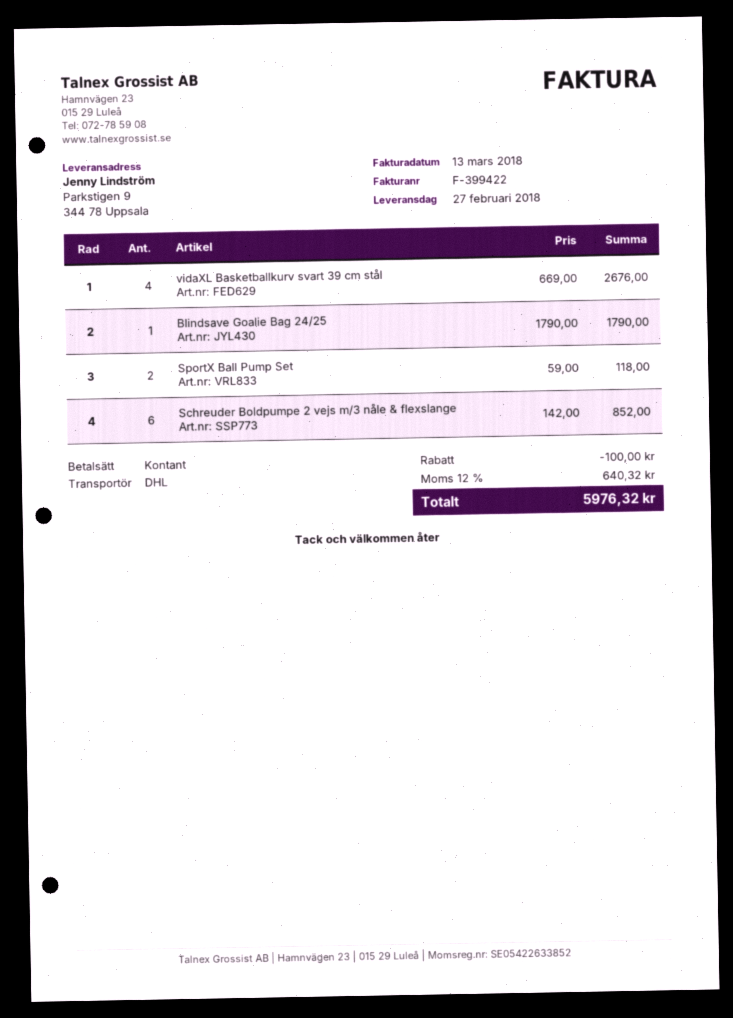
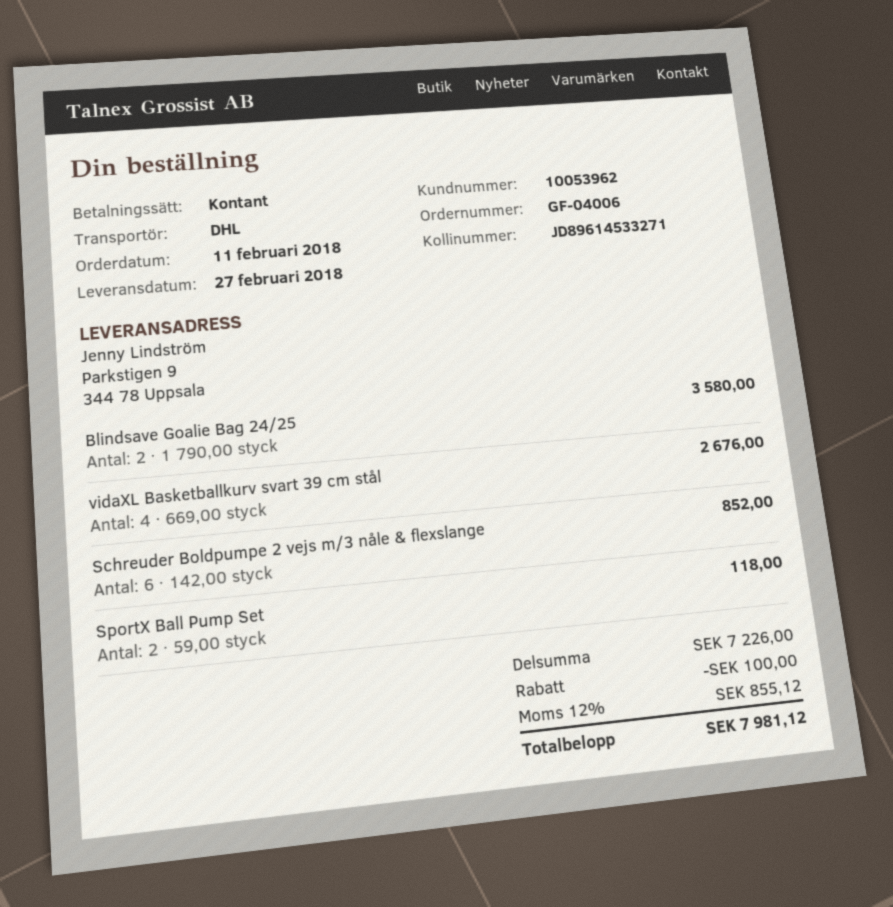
Blindsave Goalie Bag 24/25: 1 x 1790.00 = 1790.00 -> 2 x 1790.00 = 3580.00
tax: 12% = 640.32 -> 12% = 855.12
total: 5976.32 -> 7981.12

